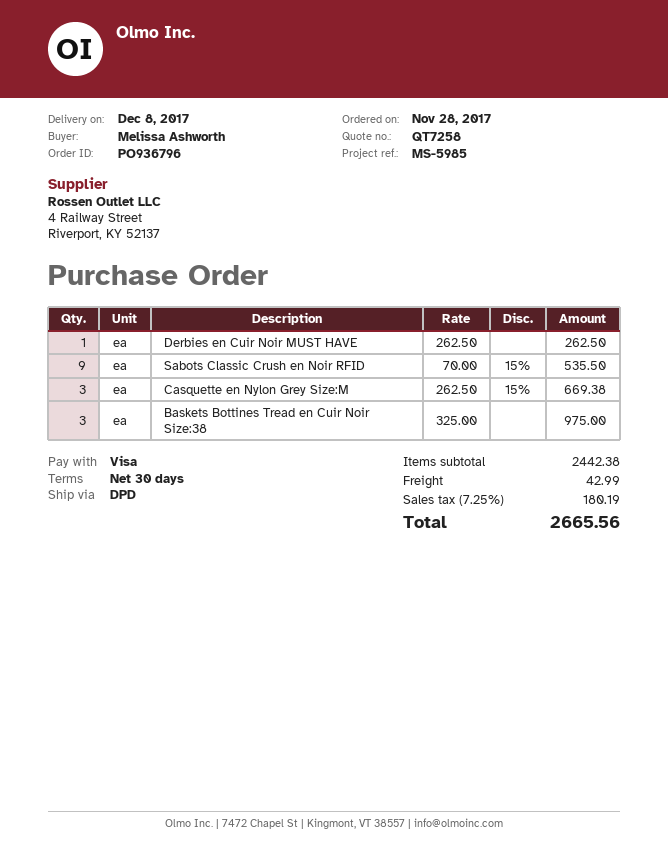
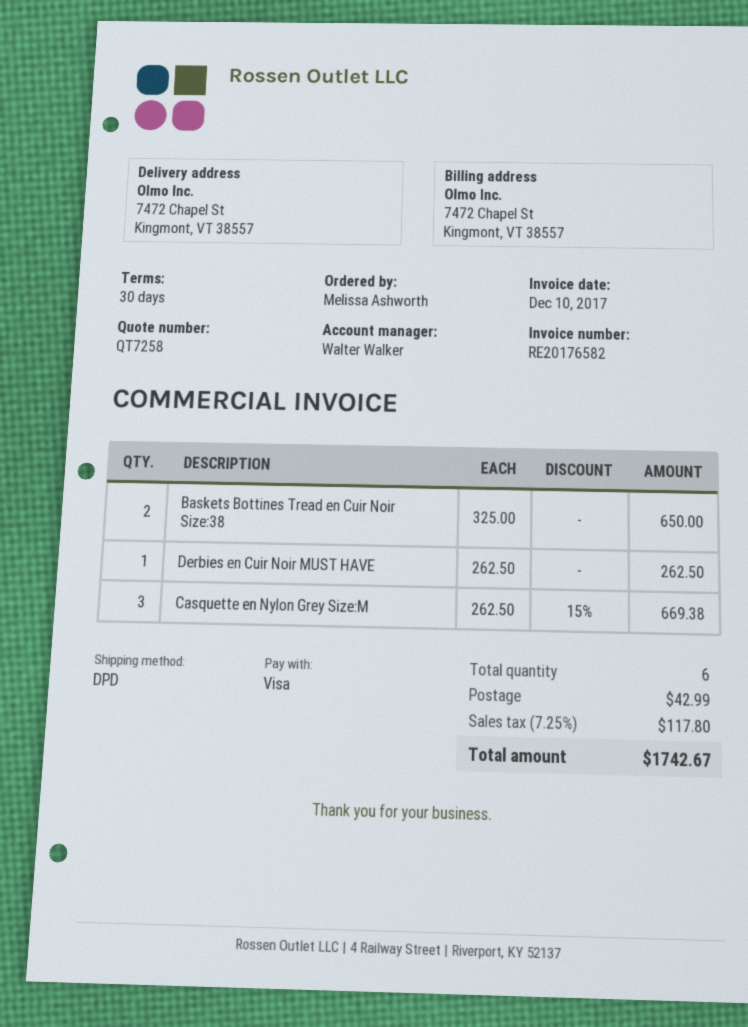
Sabots Classic Crush en Noir RFID: 9 x 70.00 - 15% = 535.50 -> none
Baskets Bottines Tread en Cuir Noir Size:38: 3 x 325.00 = 975.00 -> 2 x 325.00 = 650.00
tax: 7.25% = 180.19 -> 7.25% = 117.80
total: 2665.56 -> 1742.67

